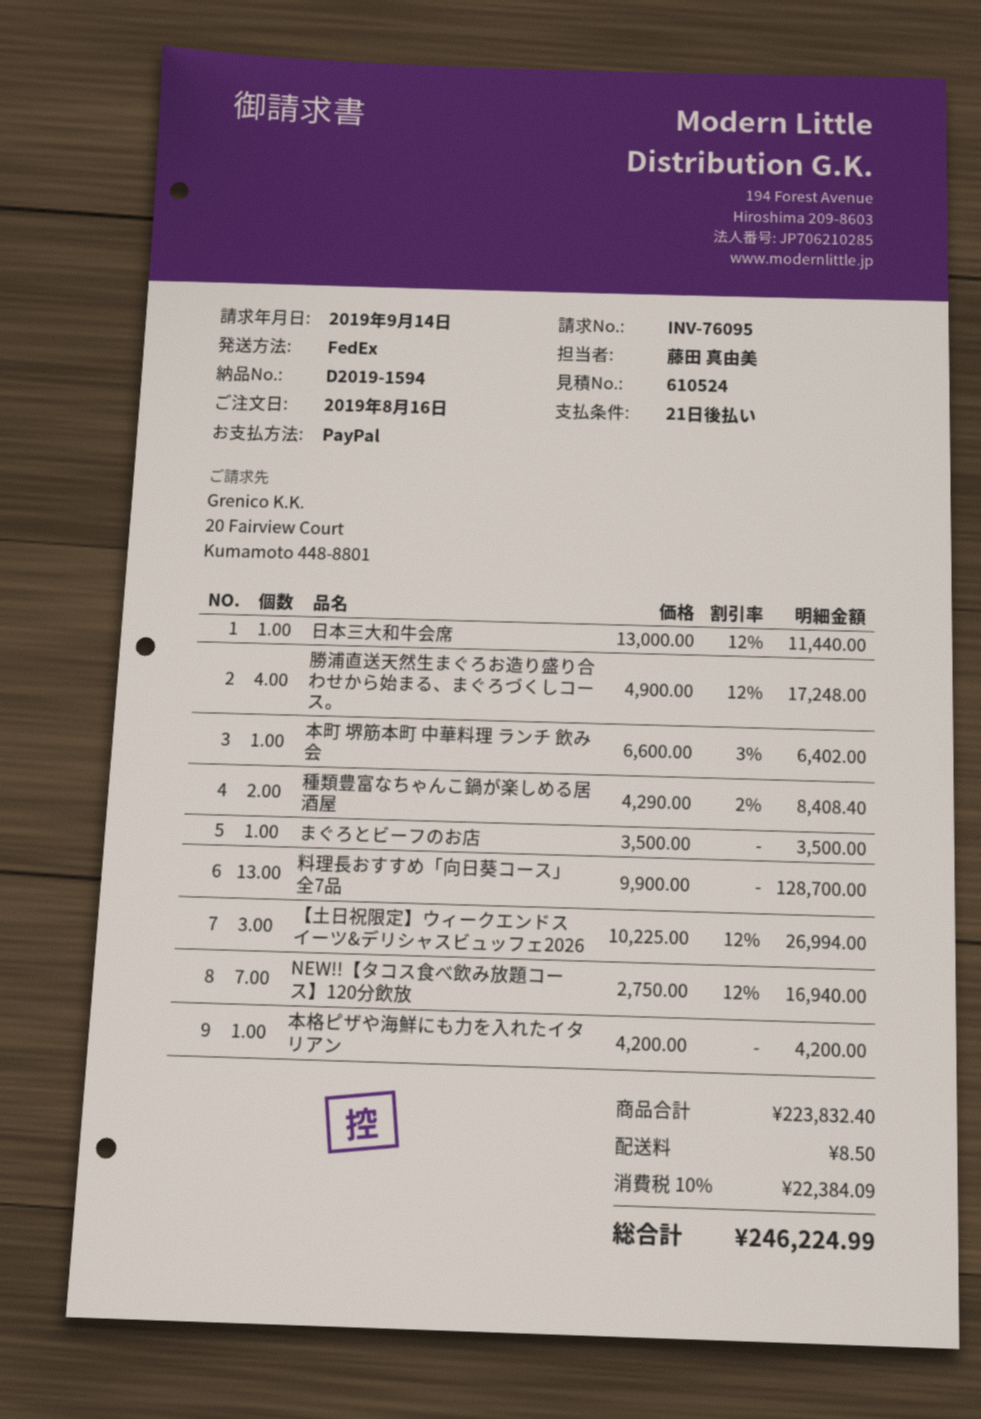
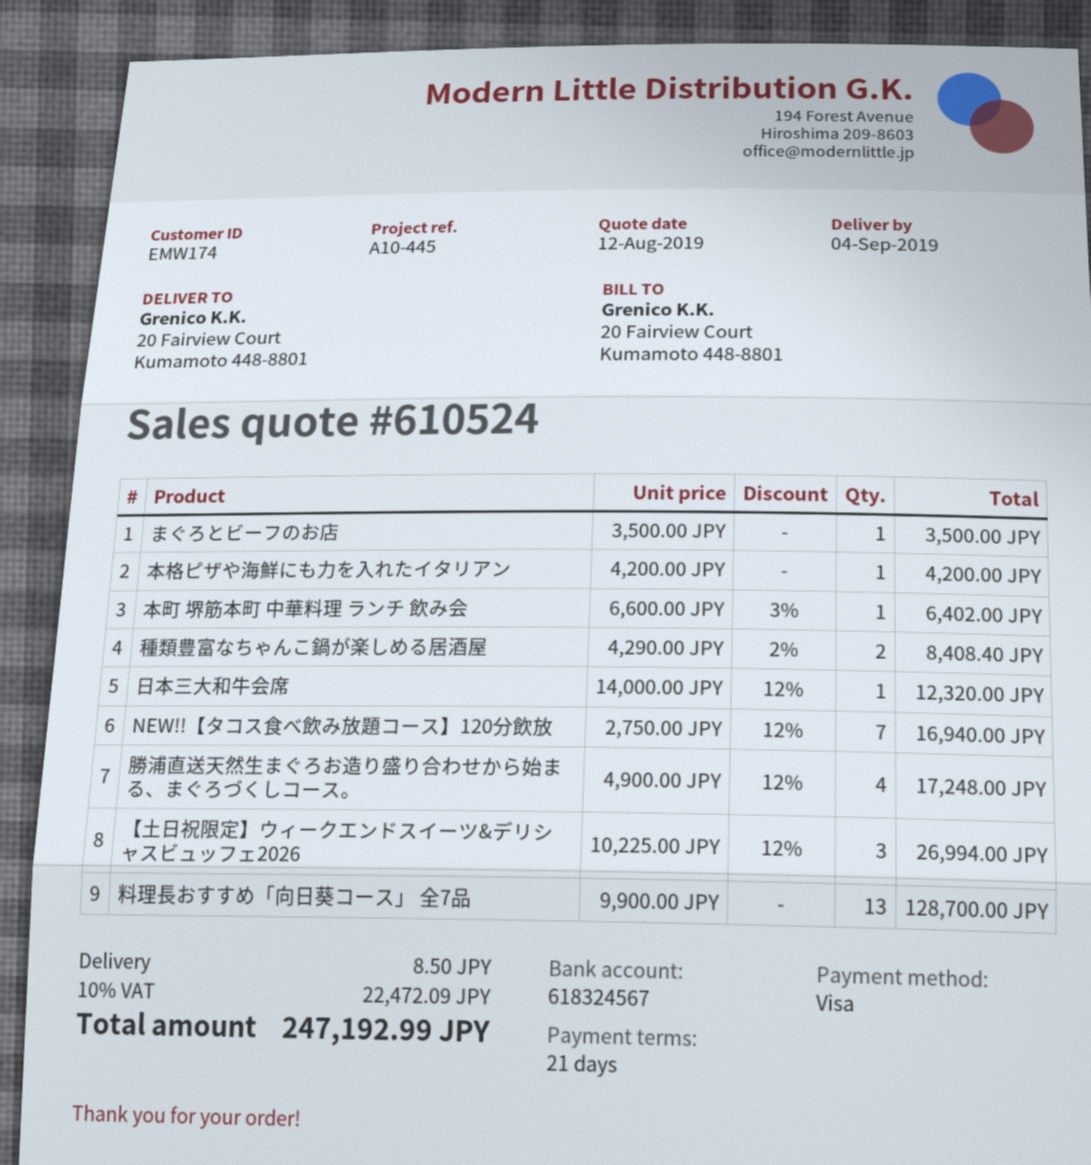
payment method: PayPal -> Visa
日本三大和牛会席: 1 x 13000.00 - 12% = 11440.00 -> 1 x 14000.00 - 12% = 12320.00
tax: 10% = 22384.09 -> 10% = 22472.09
total: 246224.99 -> 247192.99

